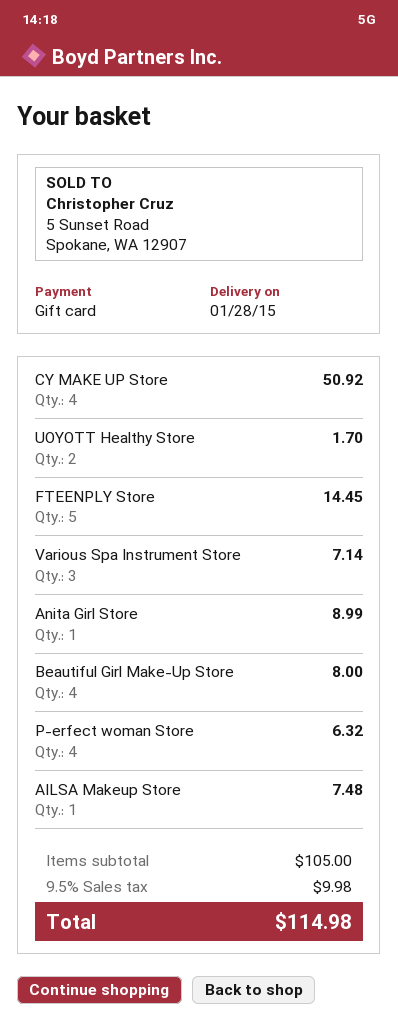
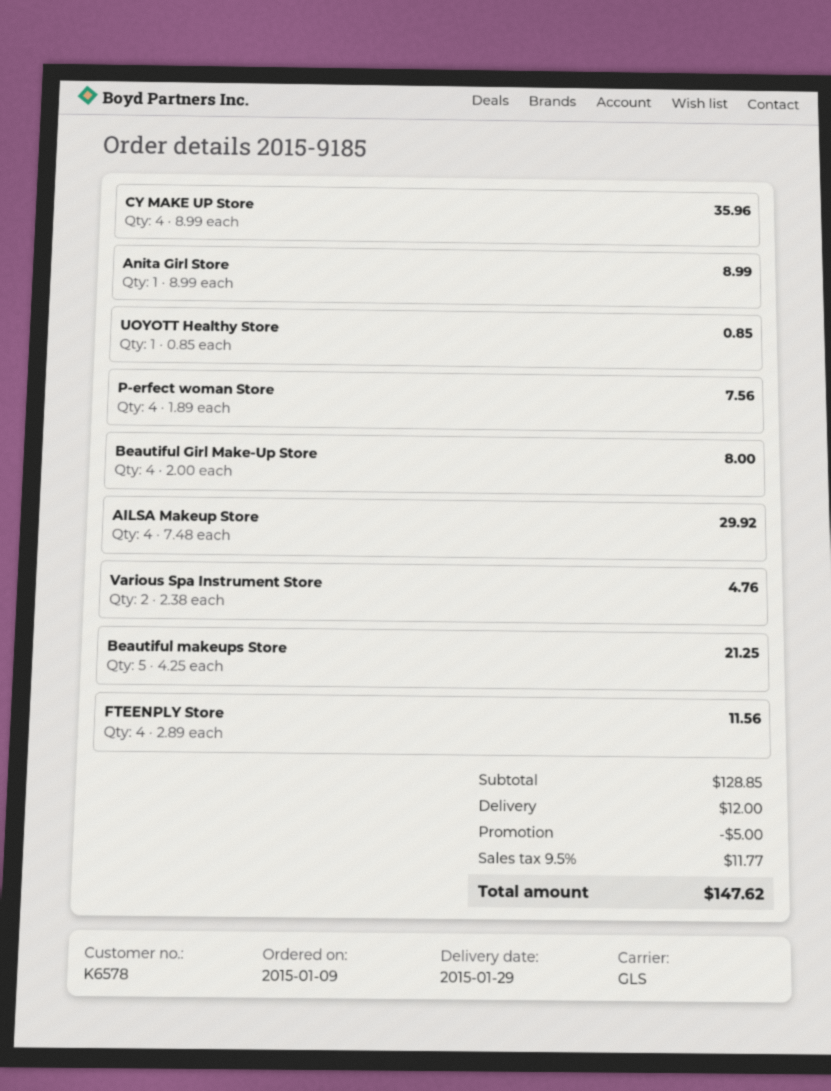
delivery date: 2015-01-28 -> 2015-01-29
CY MAKE UP Store: 4 for 50.92 -> 4 for 35.96
UOYOTT Healthy Store: 2 for 1.70 -> 1 for 0.85
FTEENPLY Store: 5 for 14.45 -> 4 for 11.56
Various Spa Instrument Store: 3 for 7.14 -> 2 for 4.76
P-erfect woman Store: 4 for 6.32 -> 4 for 7.56
AILSA Makeup Store: 1 for 7.48 -> 4 for 29.92
Beautiful makeups Store: none -> 5 for 21.25
subtotal: 105.00 -> 128.85
discount: none -> 5.00
shipping: none -> 12.00
tax: 9.5% = 9.98 -> 9.5% = 11.77
total: 114.98 -> 147.62

